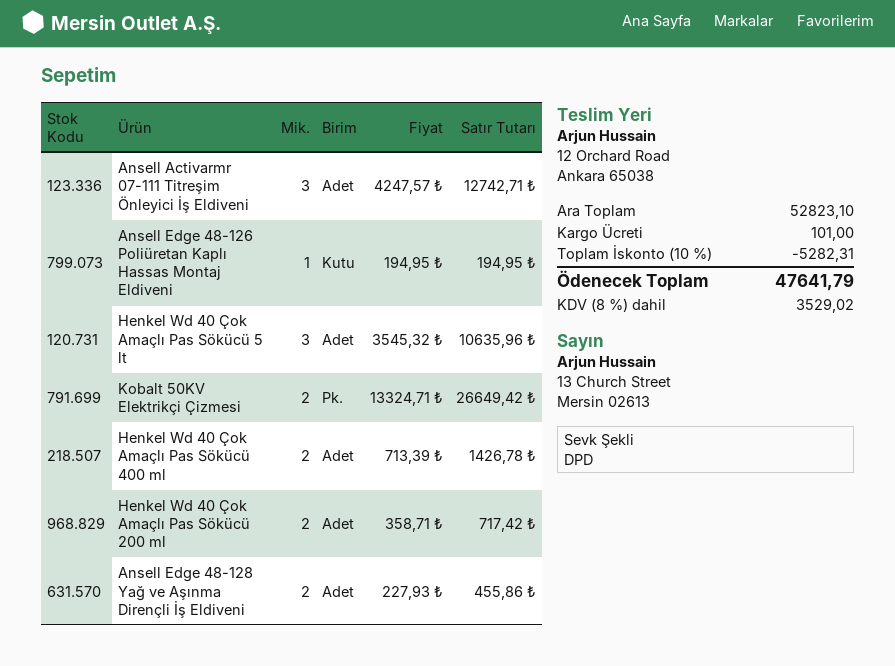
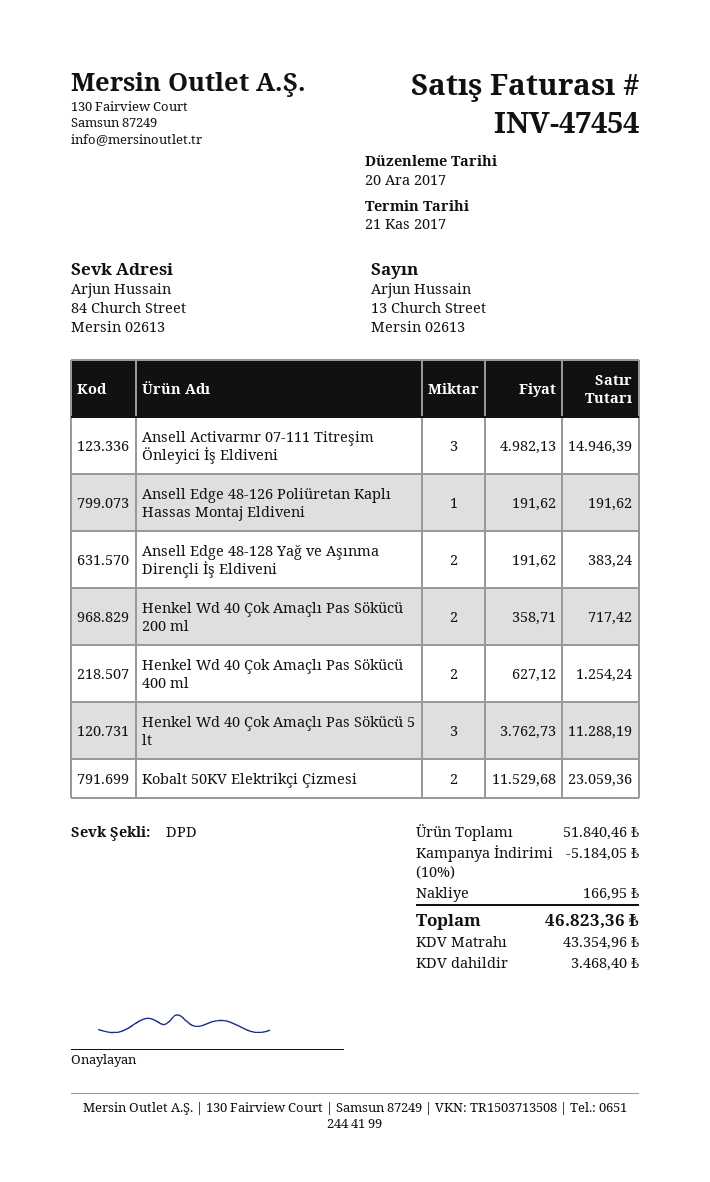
ship to: 12 Orchard Road, Ankara 65038 -> 84 Church Street, Mersin 02613
Ansell Activarmr 07-111 Titreşim Önleyici İş Eldiveni: 3 x 4247.57 = 12742.71 -> 3 x 4982.13 = 14946.39
Ansell Edge 48-126 Poliüretan Kaplı Hassas Montaj Eldiveni: 1 x 194.95 = 194.95 -> 1 x 191.62 = 191.62
Henkel Wd 40 Çok Amaçlı Pas Sökücü 5 lt: 3 x 3545.32 = 10635.96 -> 3 x 3762.73 = 11288.19
Kobalt 50KV Elektrikçi Çizmesi: 2 x 13324.71 = 26649.42 -> 2 x 11529.68 = 23059.36
Henkel Wd 40 Çok Amaçlı Pas Sökücü 400 ml: 2 x 713.39 = 1426.78 -> 2 x 627.12 = 1254.24
Ansell Edge 48-128 Yağ ve Aşınma Dirençli İş Eldiveni: 2 x 227.93 = 455.86 -> 2 x 191.62 = 383.24
subtotal: 52823.10 -> 51840.46
discount: 10% = 5282.31 -> 10% = 5184.05
shipping: 101.00 -> 166.95
tax: 3529.02 -> 3468.40
total: 47641.79 -> 46823.36

